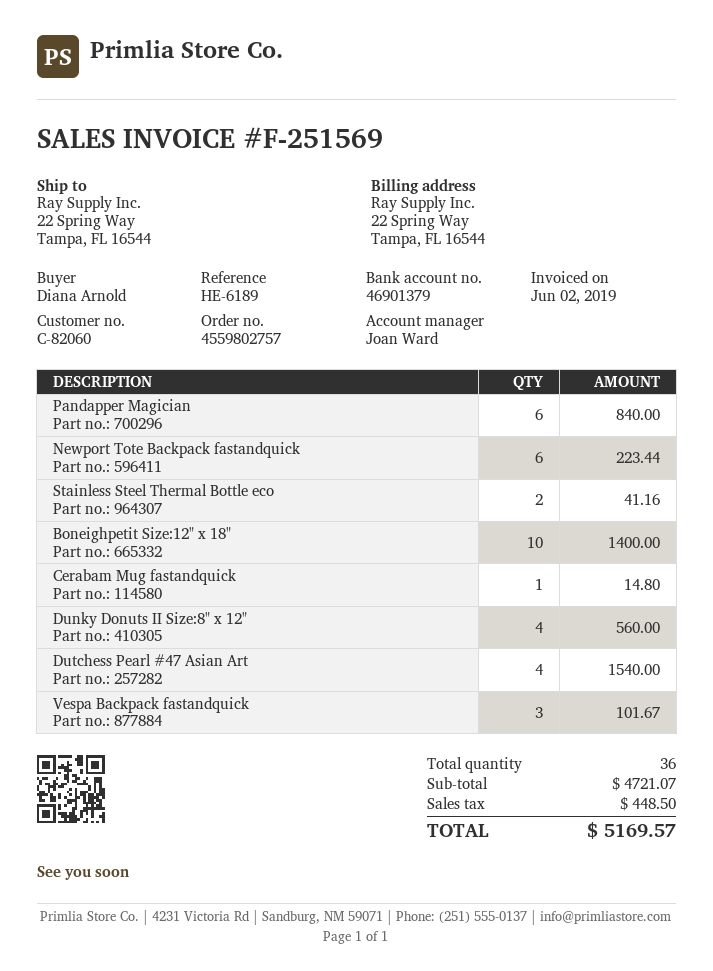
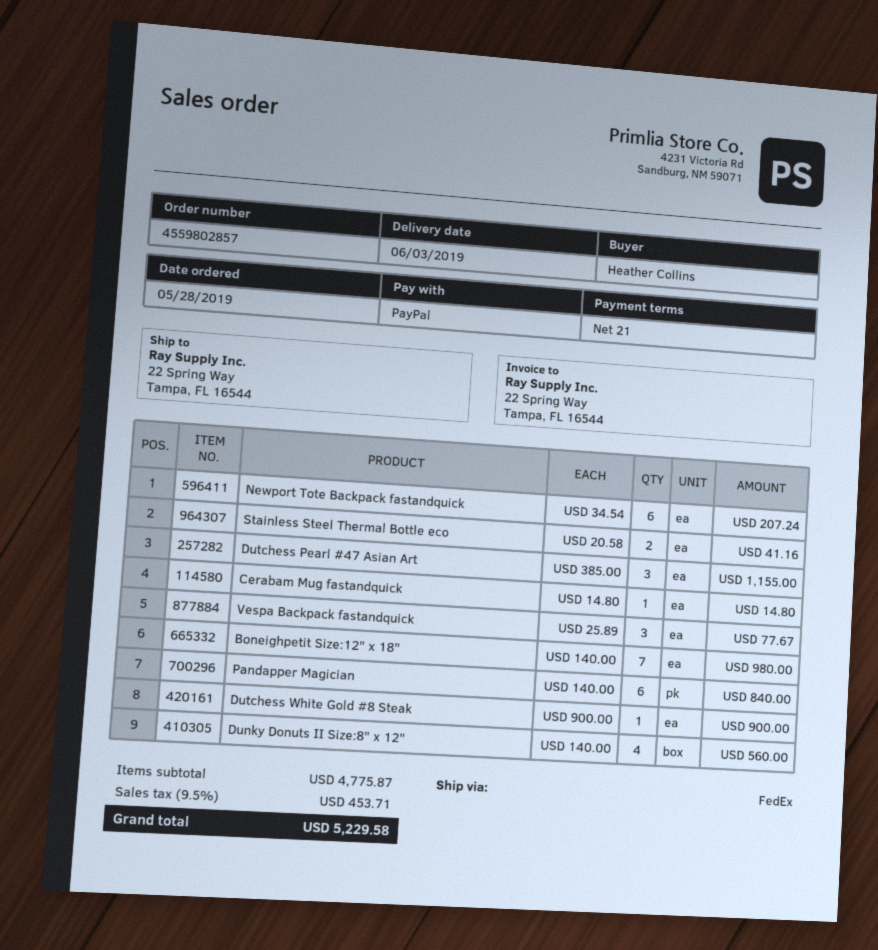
order number: 4559802757 -> 4559802857
ordered by: Diana Arnold -> Heather Collins
Newport Tote Backpack fastandquick: 6 for 223.44 -> 6 for 207.24
Boneighpetit Size:12" x 18": 10 for 1400.00 -> 7 for 980.00
Dutchess Pearl #47 Asian Art: 4 for 1540.00 -> 3 for 1155.00
Vespa Backpack fastandquick: 3 for 101.67 -> 3 for 77.67
Dutchess White Gold #8 Steak: none -> 1 for 900.00
subtotal: 4721.07 -> 4775.87
tax: 448.50 -> 453.71
total: 5169.57 -> 5229.58

